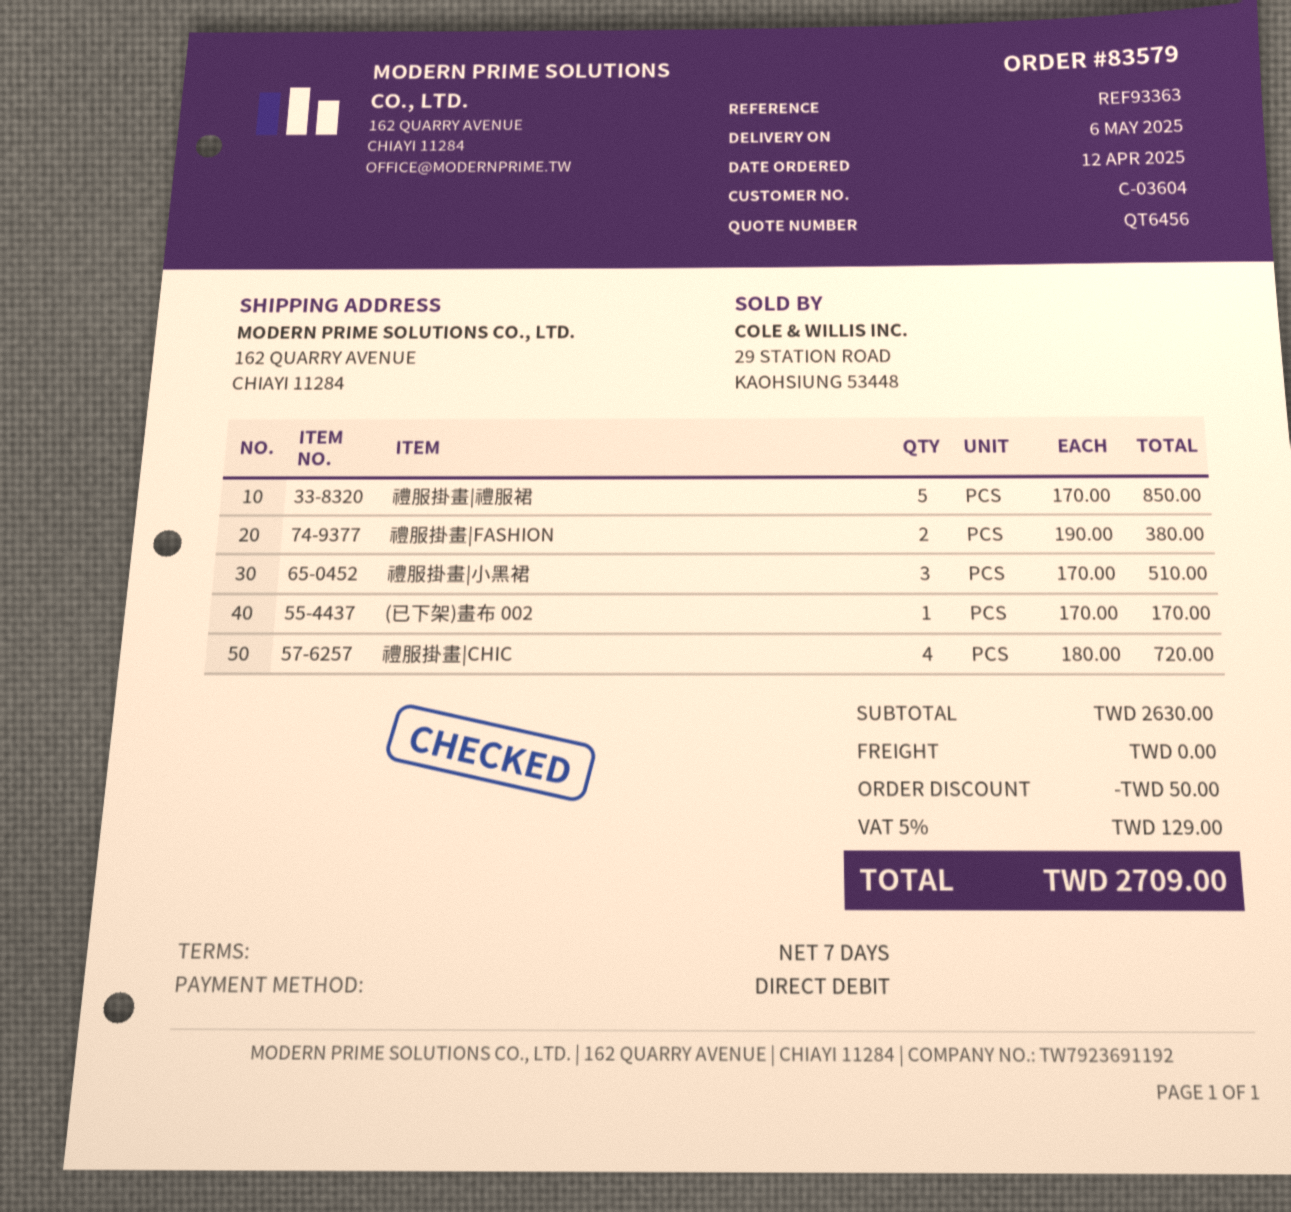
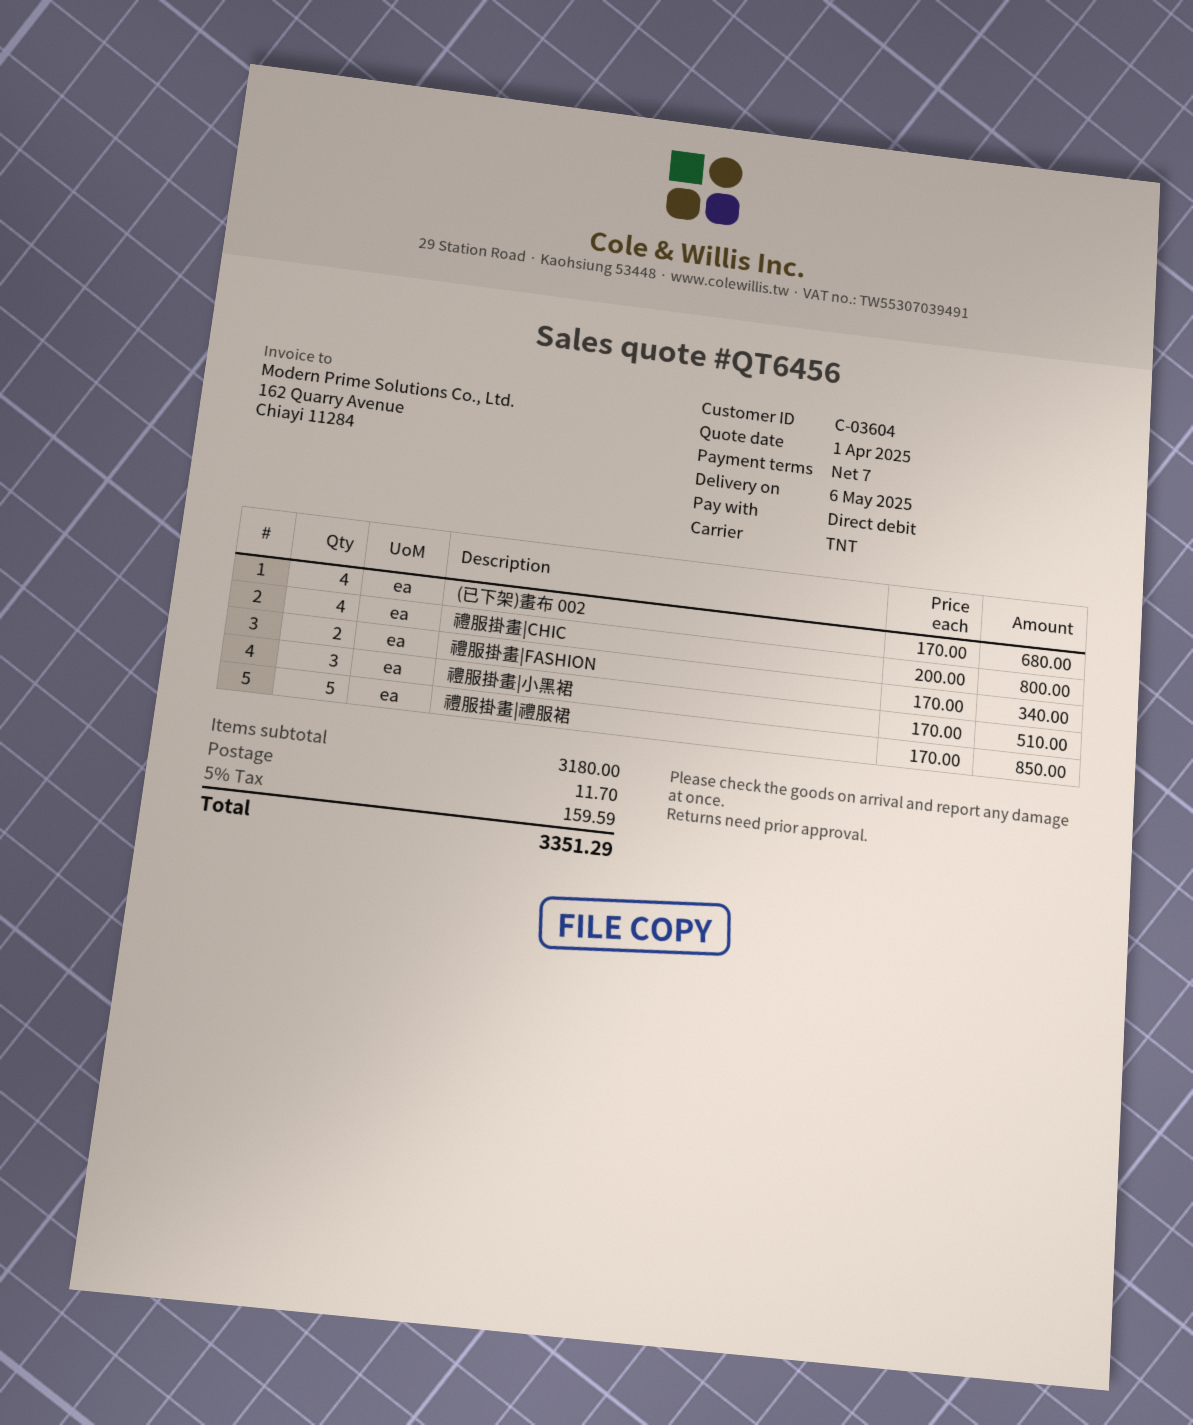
禮服掛畫|FASHION: 2 x 190.00 = 380.00 -> 2 x 170.00 = 340.00
(已下架)畫布 002: 1 x 170.00 = 170.00 -> 4 x 170.00 = 680.00
禮服掛畫|CHIC: 4 x 180.00 = 720.00 -> 4 x 200.00 = 800.00
subtotal: 2630.00 -> 3180.00
discount: 50.00 -> none
shipping: 0.00 -> 11.70
tax: 5% = 129.00 -> 5% = 159.59
total: 2709.00 -> 3351.29

